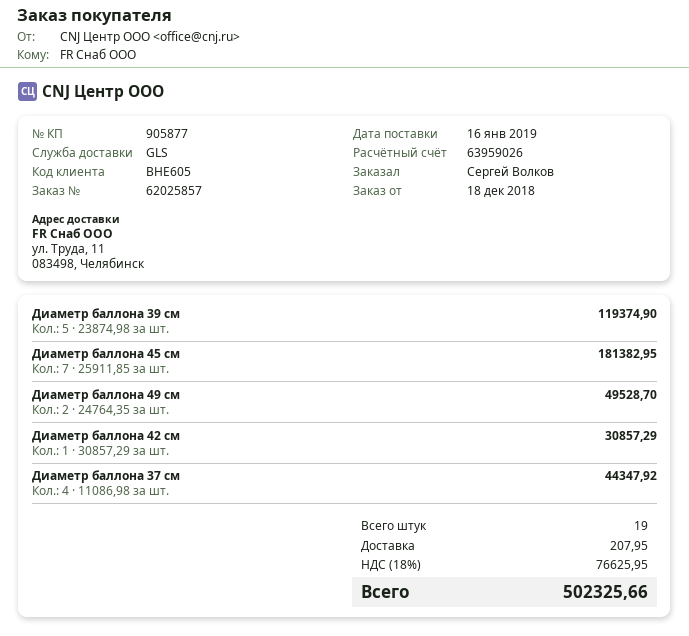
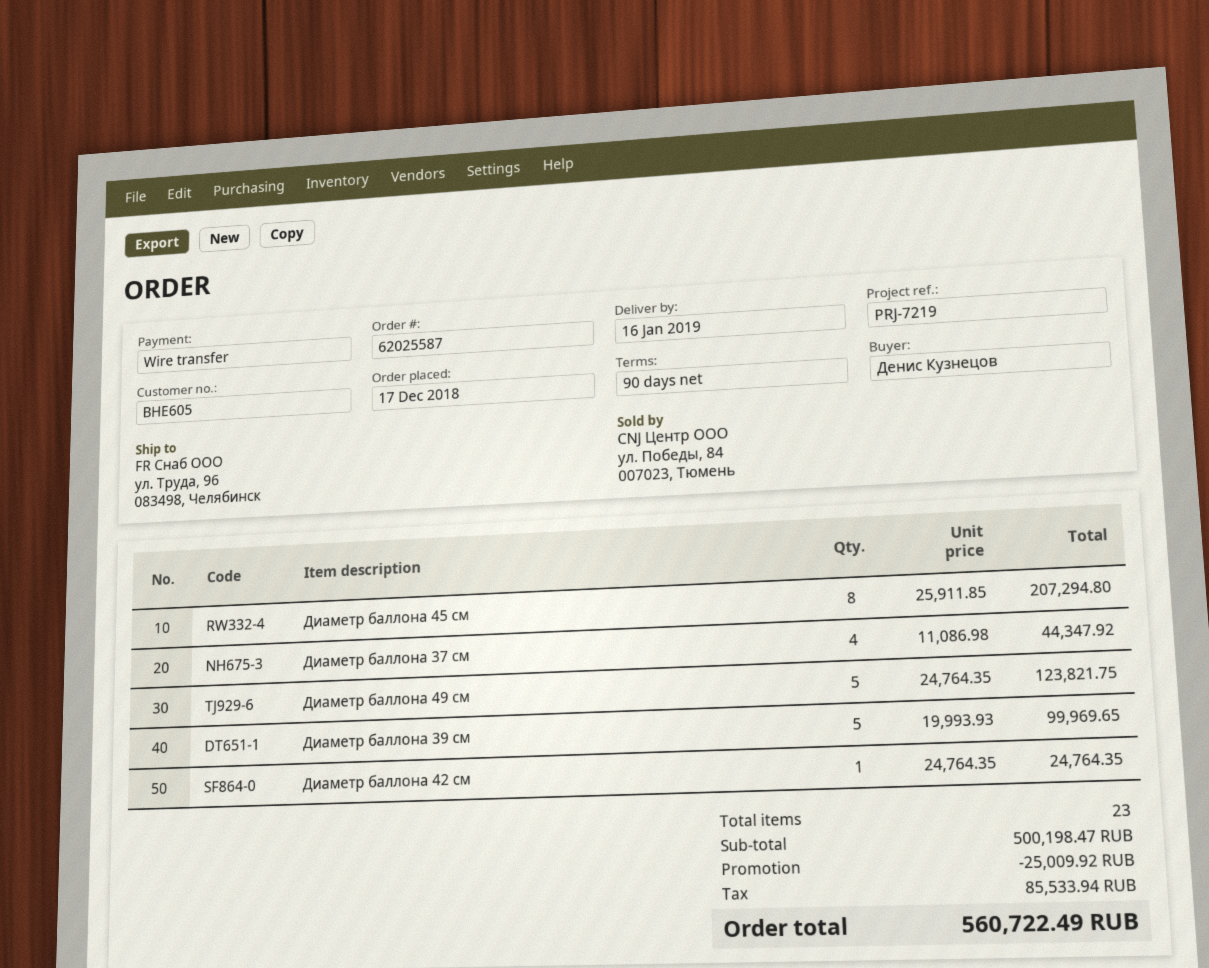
order number: 62025857 -> 62025587
order date: 2018-12-18 -> 2018-12-17
ordered by: Сергей Волков -> Денис Кузнецов
ship to: ул. Труда, 11, 083498, Челябинск -> ул. Труда, 96, 083498, Челябинск
Диаметр баллона 39 см: 5 x 23874.98 = 119374.90 -> 5 x 19993.93 = 99969.65
Диаметр баллона 45 см: 7 x 25911.85 = 181382.95 -> 8 x 25911.85 = 207294.80
Диаметр баллона 49 см: 2 x 24764.35 = 49528.70 -> 5 x 24764.35 = 123821.75
Диаметр баллона 42 см: 1 x 30857.29 = 30857.29 -> 1 x 24764.35 = 24764.35
total quantity: 19 -> 23
discount: none -> 25009.92
shipping: 207.95 -> none
tax: 76625.95 -> 85533.94
total: 502325.66 -> 560722.49

